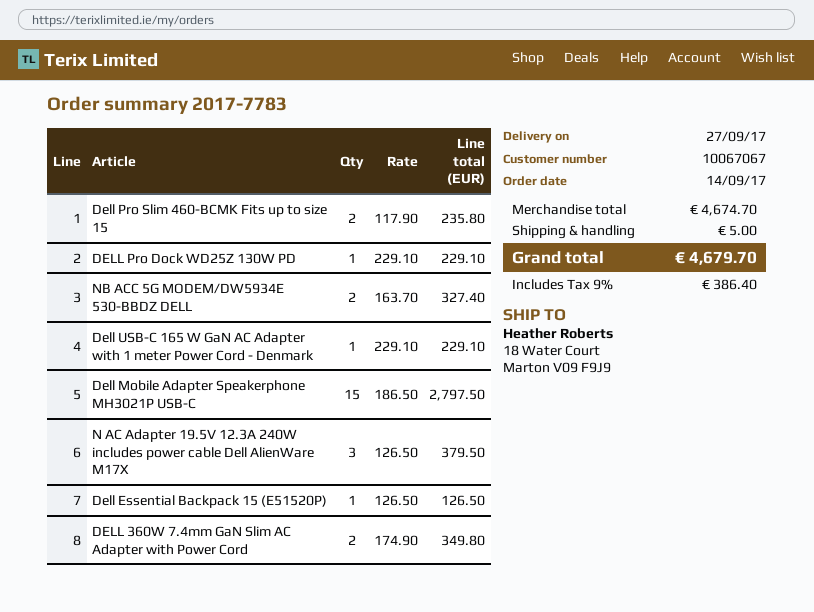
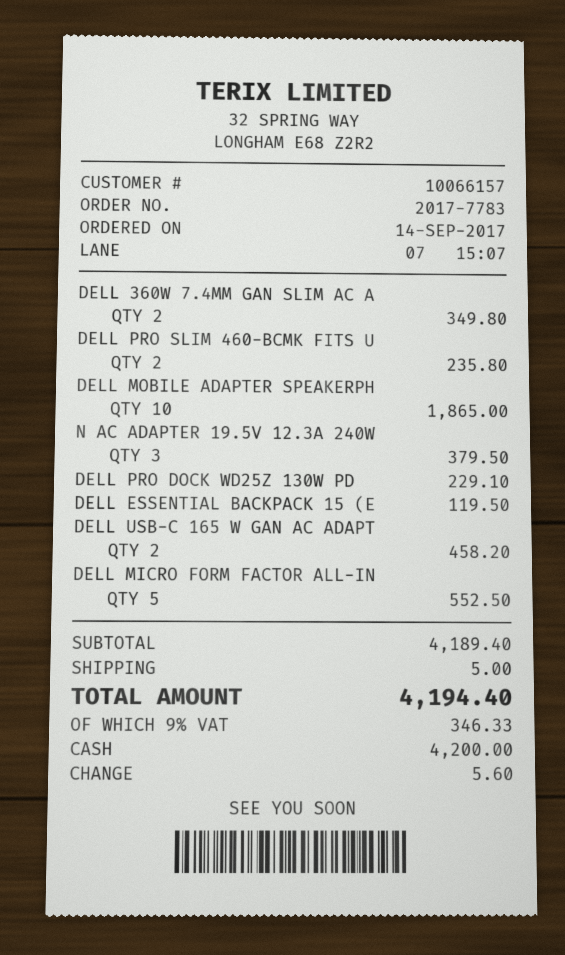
customer number: 10067067 -> 10066157
NB ACC 5G MODEM/DW5934E 530-BBDZ DELL: 2 for 327.40 -> none
Dell USB-C 165 W GaN AC Adapter with 1 meter Power Cord - Denmark: 1 for 229.10 -> 2 for 458.20
Dell Mobile Adapter Speakerphone MH3021P USB-C: 15 for 2797.50 -> 10 for 1865.00
Dell Essential Backpack 15 (E51520P): 1 for 126.50 -> 1 for 119.50
DELL MICRO FORM FACTOR ALL-IN: none -> 5 for 552.50
subtotal: 4674.70 -> 4189.40
tax: 9% = 386.40 -> 9% = 346.33
total: 4679.70 -> 4194.40

